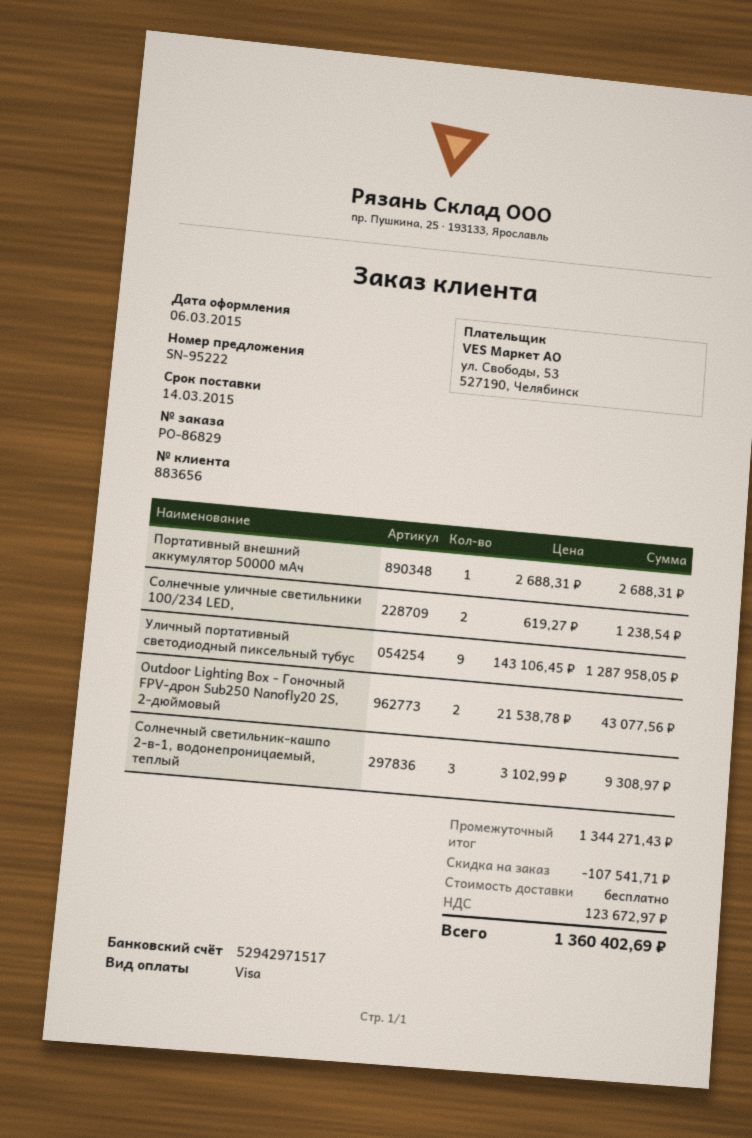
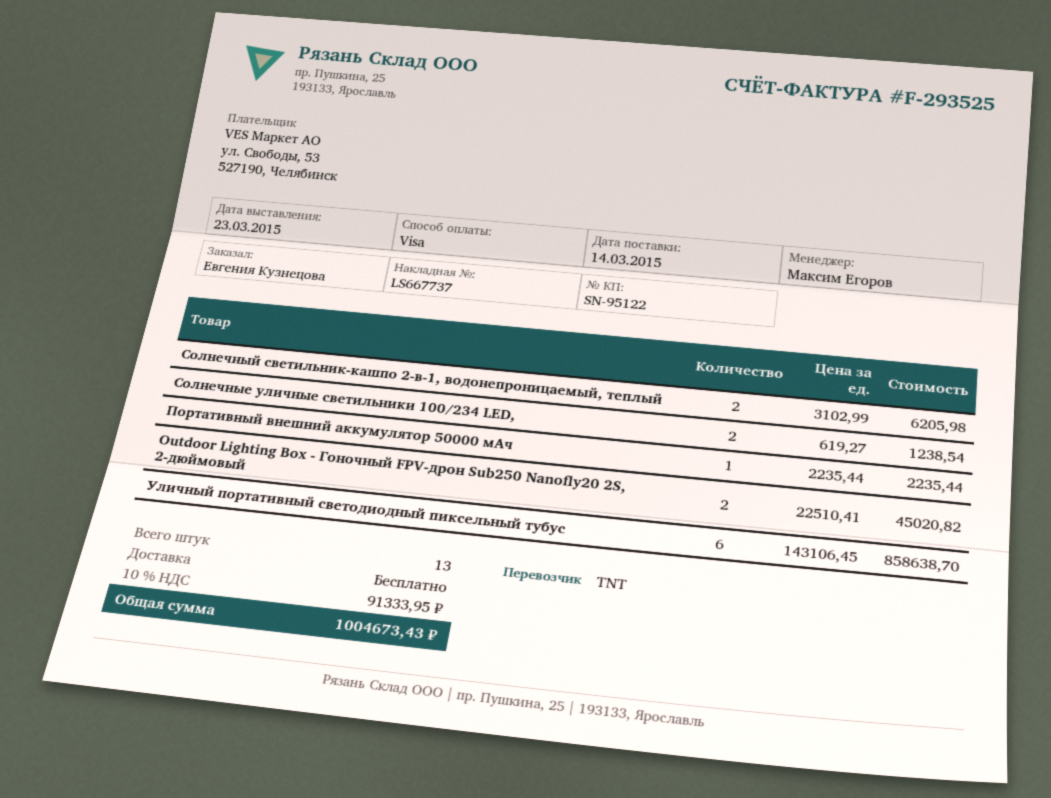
quote number: SN-95222 -> SN-95122
Портативный внешний аккумулятор 50000 мАч: 1 x 2688.31 = 2688.31 -> 1 x 2235.44 = 2235.44
Уличный портативный светодиодный пиксельный тубус: 9 x 143106.45 = 1287958.05 -> 6 x 143106.45 = 858638.70
Outdoor Lighting Box - Гоночный FPV-дрон Sub250 Nanofly20 2S, 2-дюймовый: 2 x 21538.78 = 43077.56 -> 2 x 22510.41 = 45020.82
Солнечный светильник-кашпо 2-в-1, водонепроницаемый, теплый: 3 x 3102.99 = 9308.97 -> 2 x 3102.99 = 6205.98
discount: 107541.71 -> none
tax: 123672.97 -> 91333.95
total: 1360402.69 -> 1004673.43

